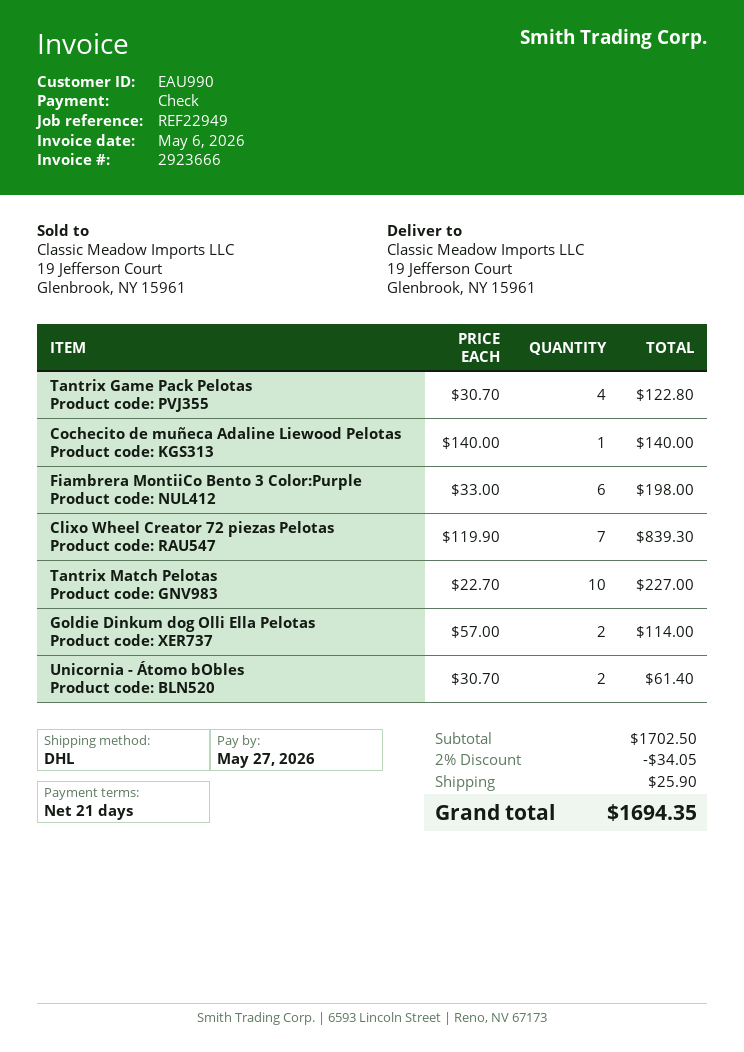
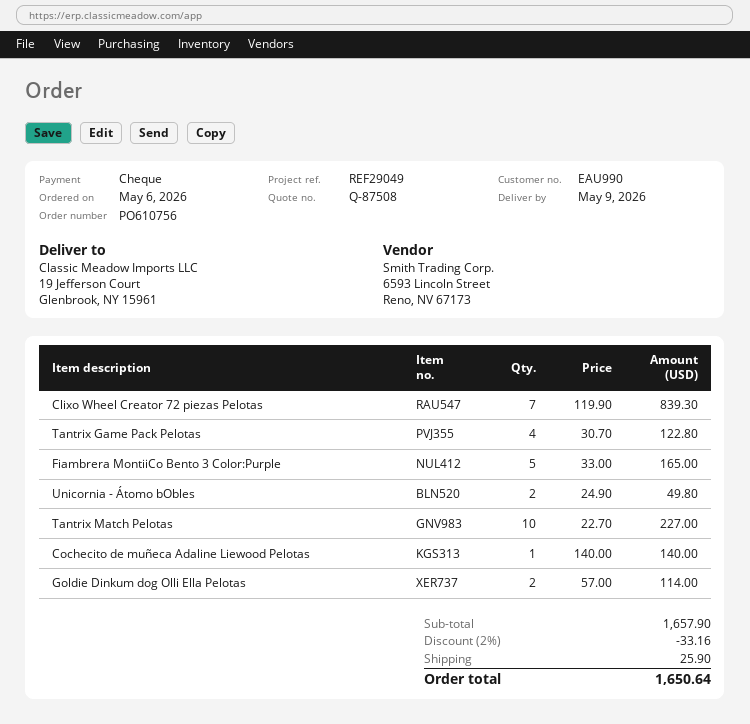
reference: REF22949 -> REF29049
Fiambrera MontiiCo Bento 3 Color:Purple: 6 x 33.00 = 198.00 -> 5 x 33.00 = 165.00
Unicornia - Átomo bObles: 2 x 30.70 = 61.40 -> 2 x 24.90 = 49.80
subtotal: 1702.50 -> 1657.90
discount: 2% = 34.05 -> 2% = 33.16
total: 1694.35 -> 1650.64

